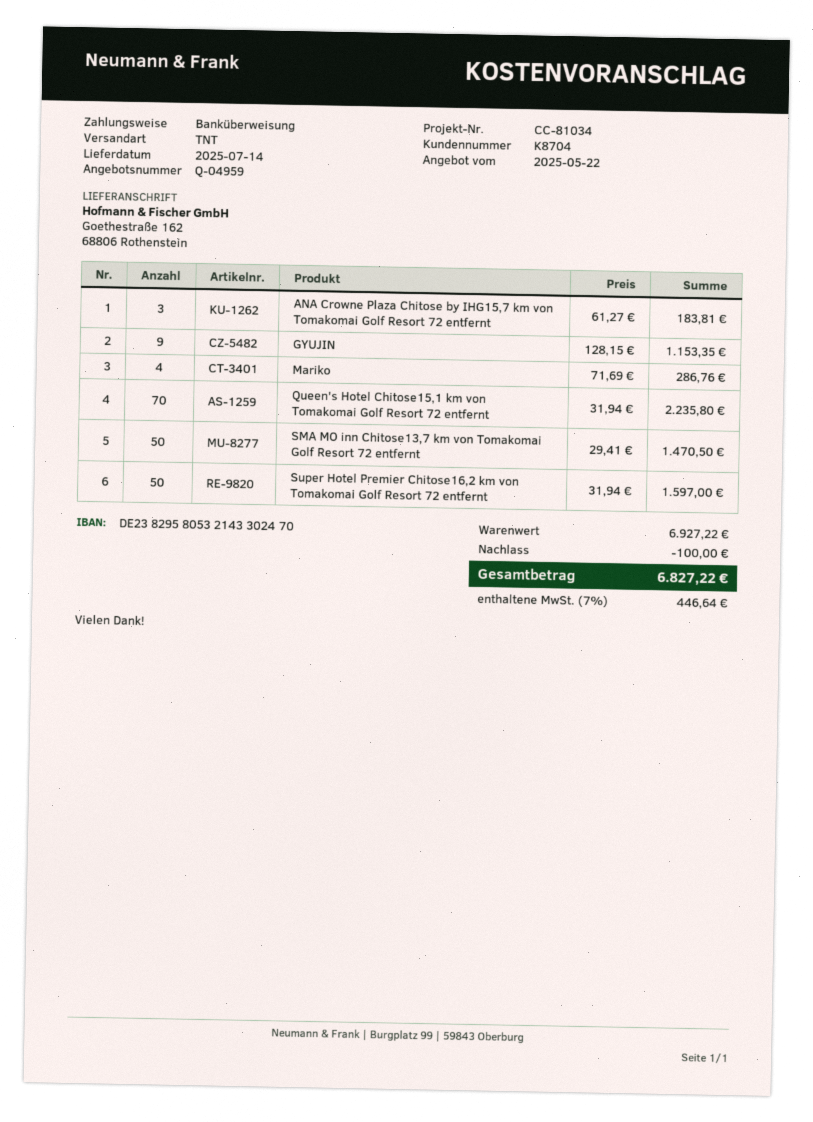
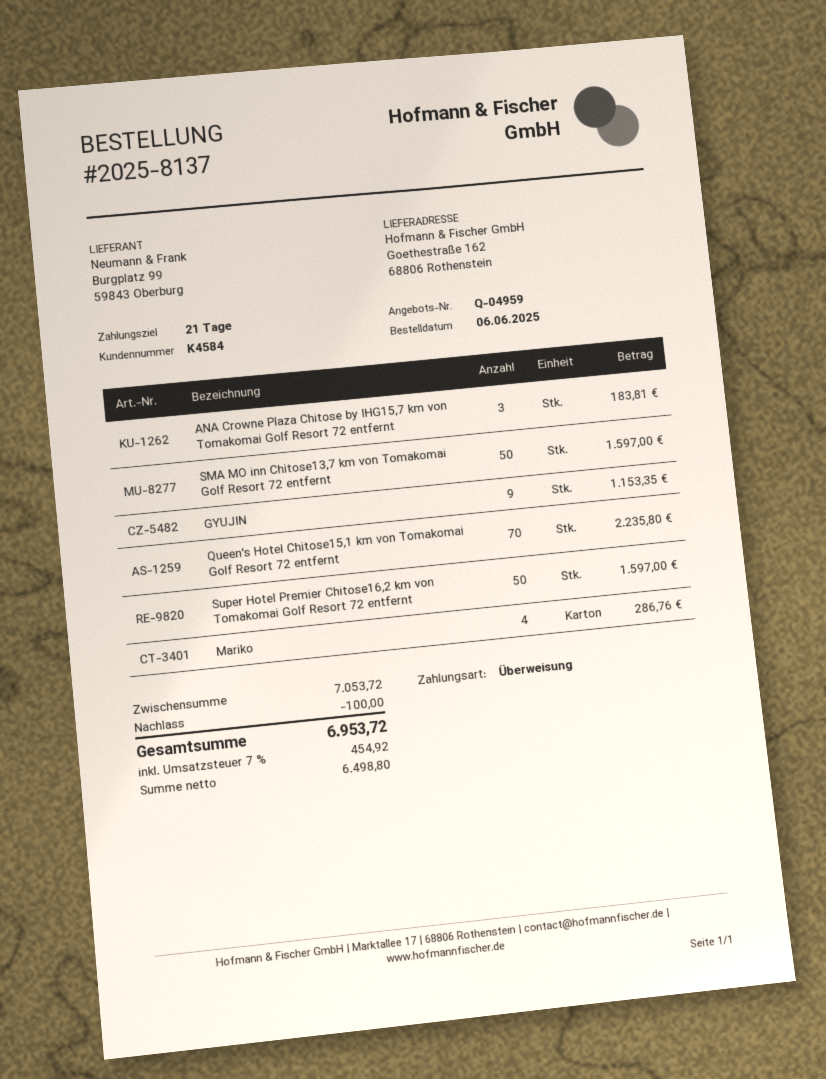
customer number: K8704 -> K4584
SMA MO inn Chitose13,7 km von Tomakomai Golf Resort 72 entfernt: 50 for 1470.50 -> 50 for 1597.00
subtotal: 6927.22 -> 7053.72
tax: 7% = 446.64 -> 7% = 454.92
total: 6827.22 -> 6953.72

